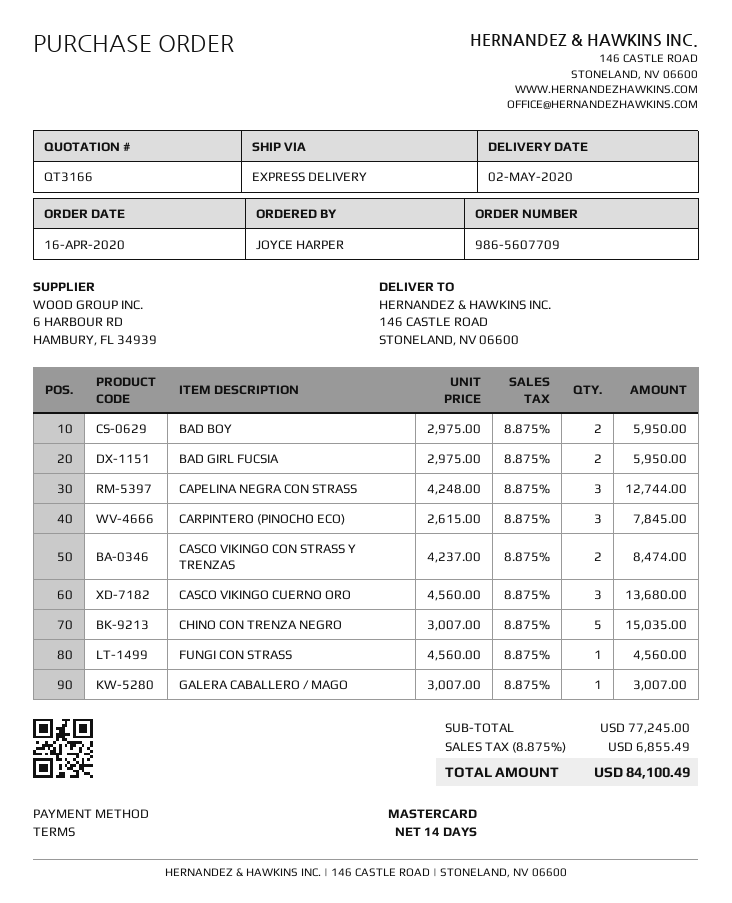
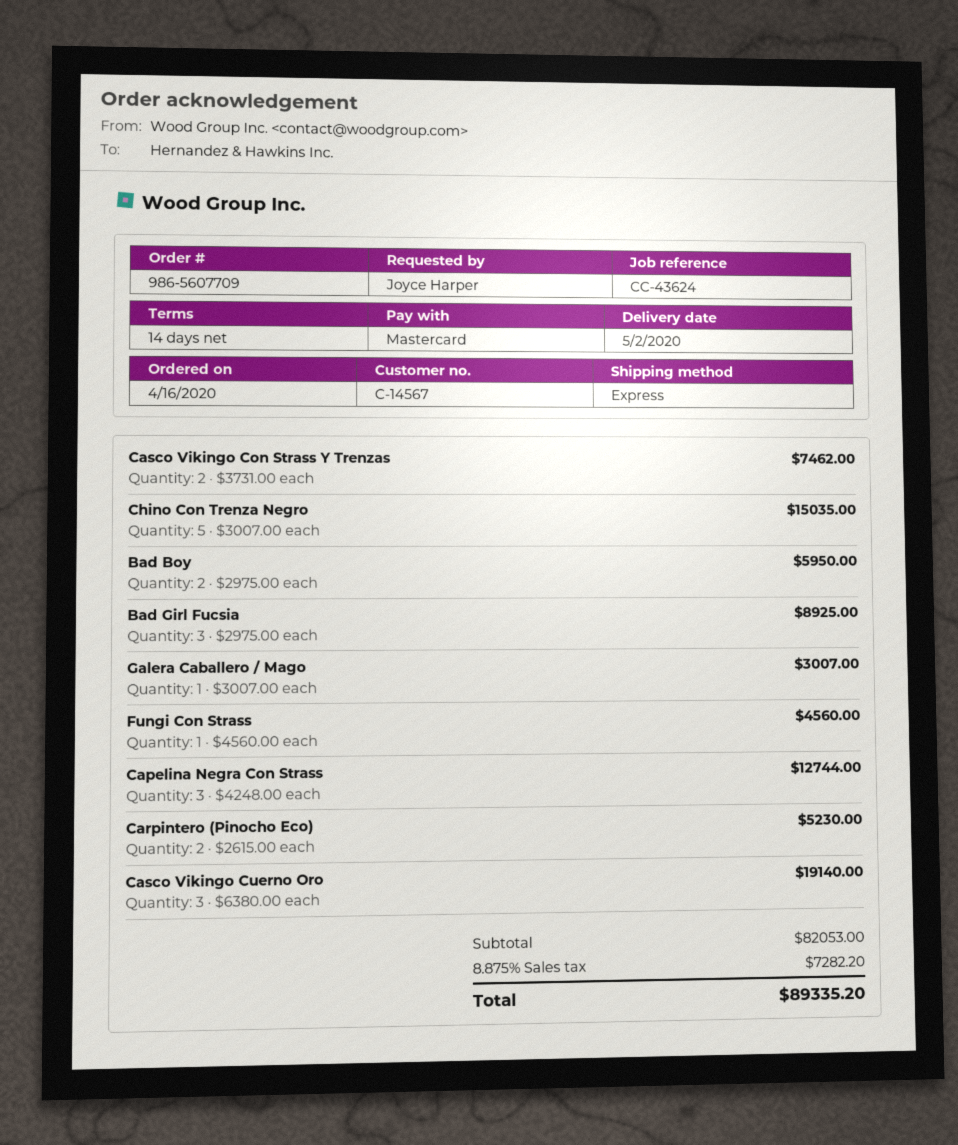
BAD GIRL FUCSIA: 2 x 2975.00 = 5950.00 -> 3 x 2975.00 = 8925.00
CARPINTERO (PINOCHO ECO): 3 x 2615.00 = 7845.00 -> 2 x 2615.00 = 5230.00
CASCO VIKINGO CON STRASS Y TRENZAS: 2 x 4237.00 = 8474.00 -> 2 x 3731.00 = 7462.00
CASCO VIKINGO CUERNO ORO: 3 x 4560.00 = 13680.00 -> 3 x 6380.00 = 19140.00
subtotal: 77245.00 -> 82053.00
tax: 8.875% = 6855.49 -> 8.875% = 7282.20
total: 84100.49 -> 89335.20

